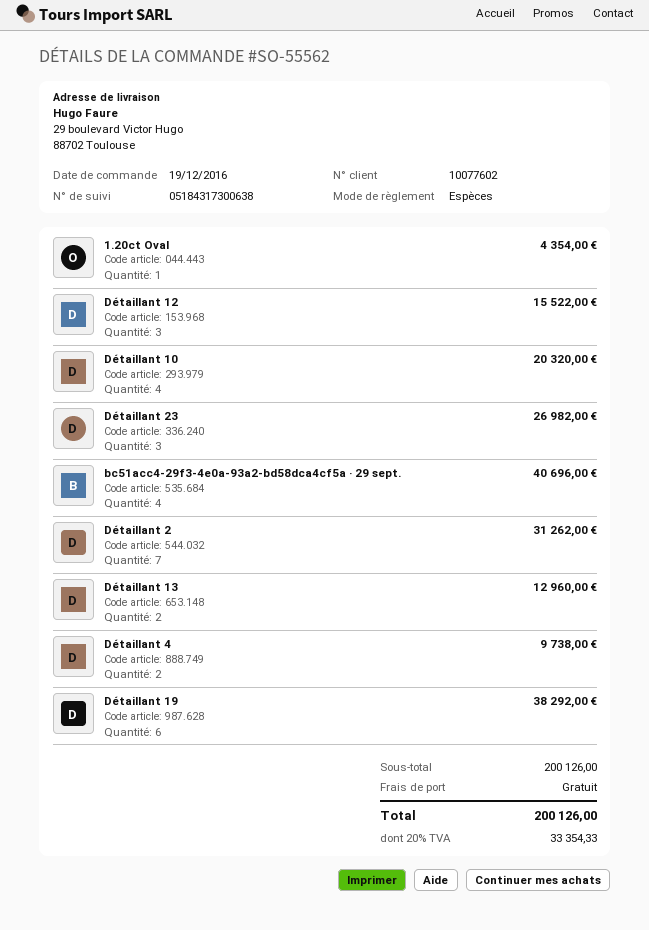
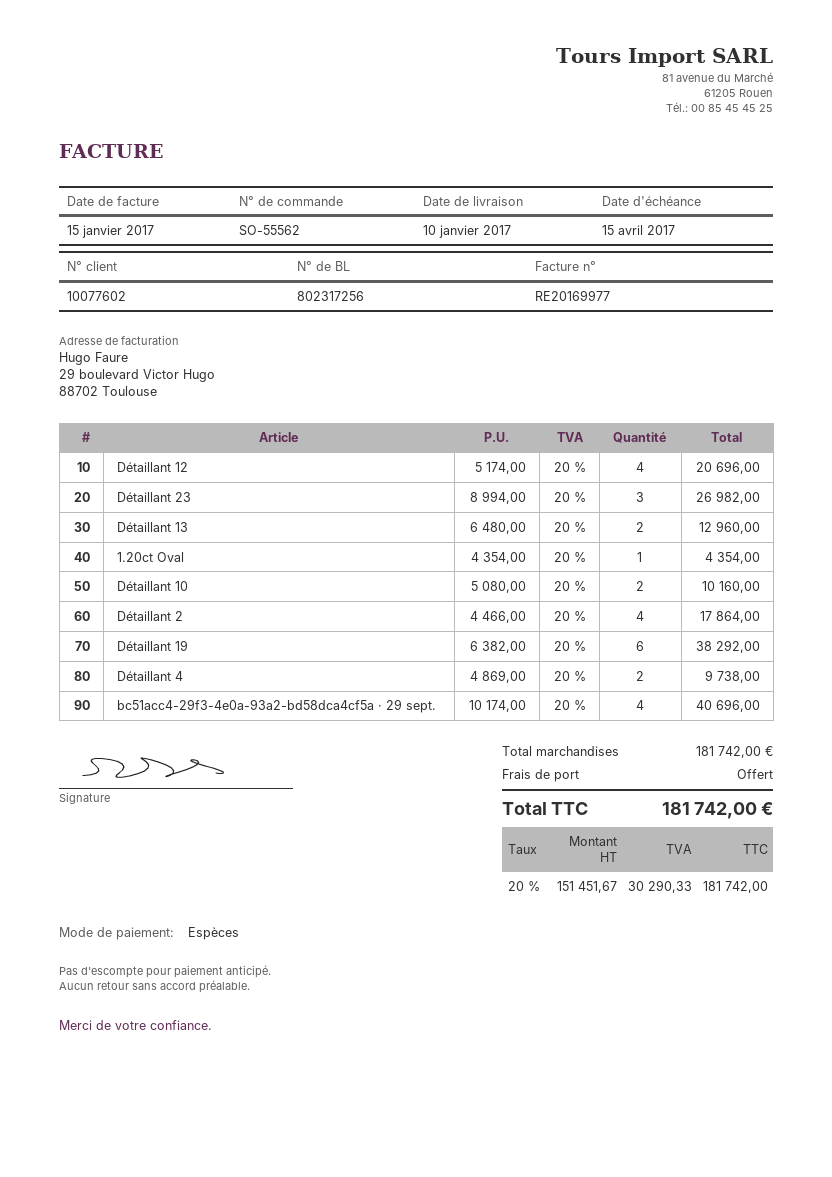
Détaillant 12: 3 for 15522.00 -> 4 for 20696.00
Détaillant 10: 4 for 20320.00 -> 2 for 10160.00
Détaillant 2: 7 for 31262.00 -> 4 for 17864.00
subtotal: 200126.00 -> 181742.00
tax: 20% = 33354.33 -> 20% = 30290.33
total: 200126.00 -> 181742.00

